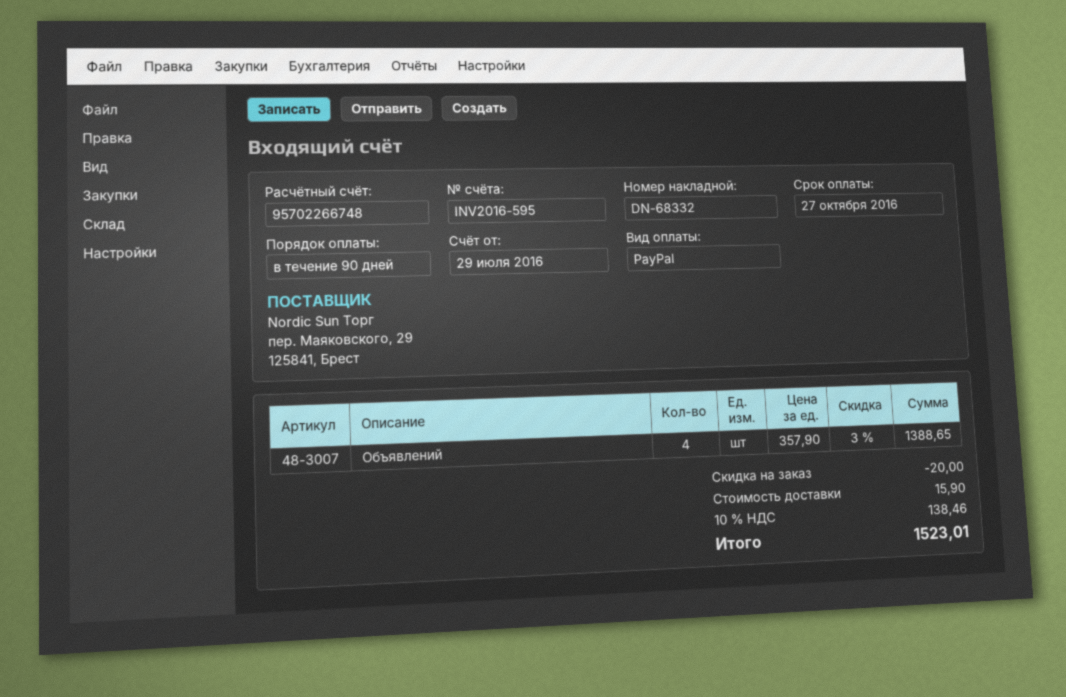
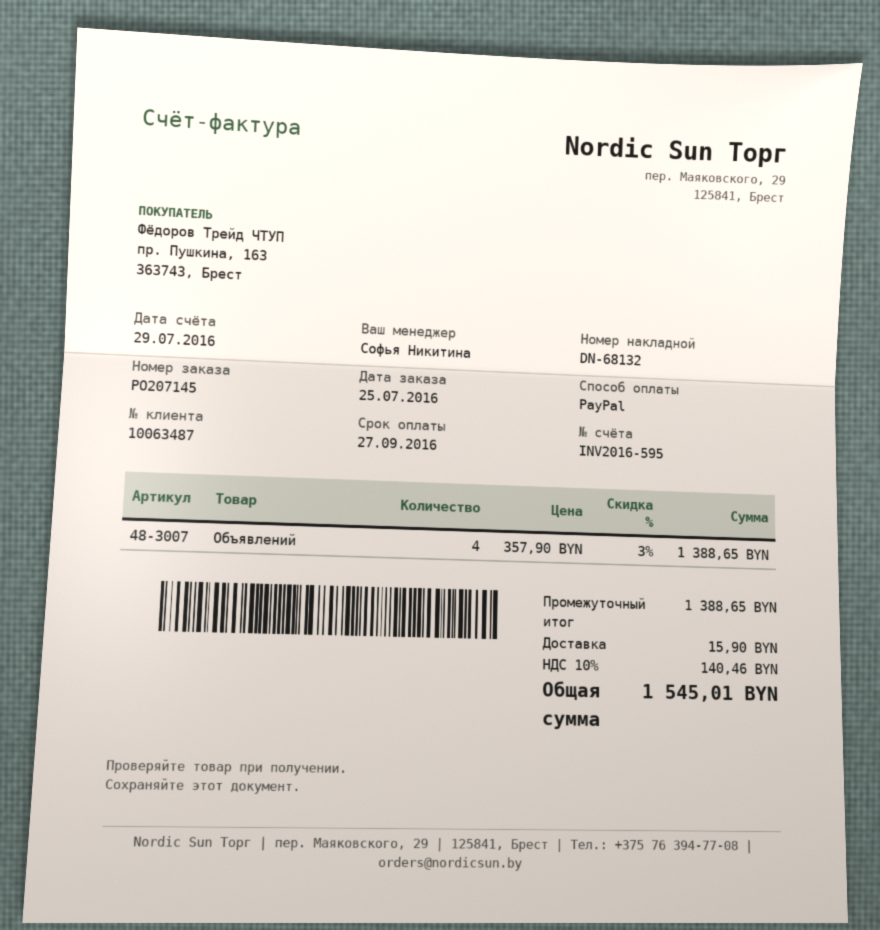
delivery note number: DN-68332 -> DN-68132
due date: 2016-10-27 -> 2016-09-27
discount: 20.00 -> none
tax: 10% = 138.46 -> 10% = 140.46
total: 1523.01 -> 1545.01

